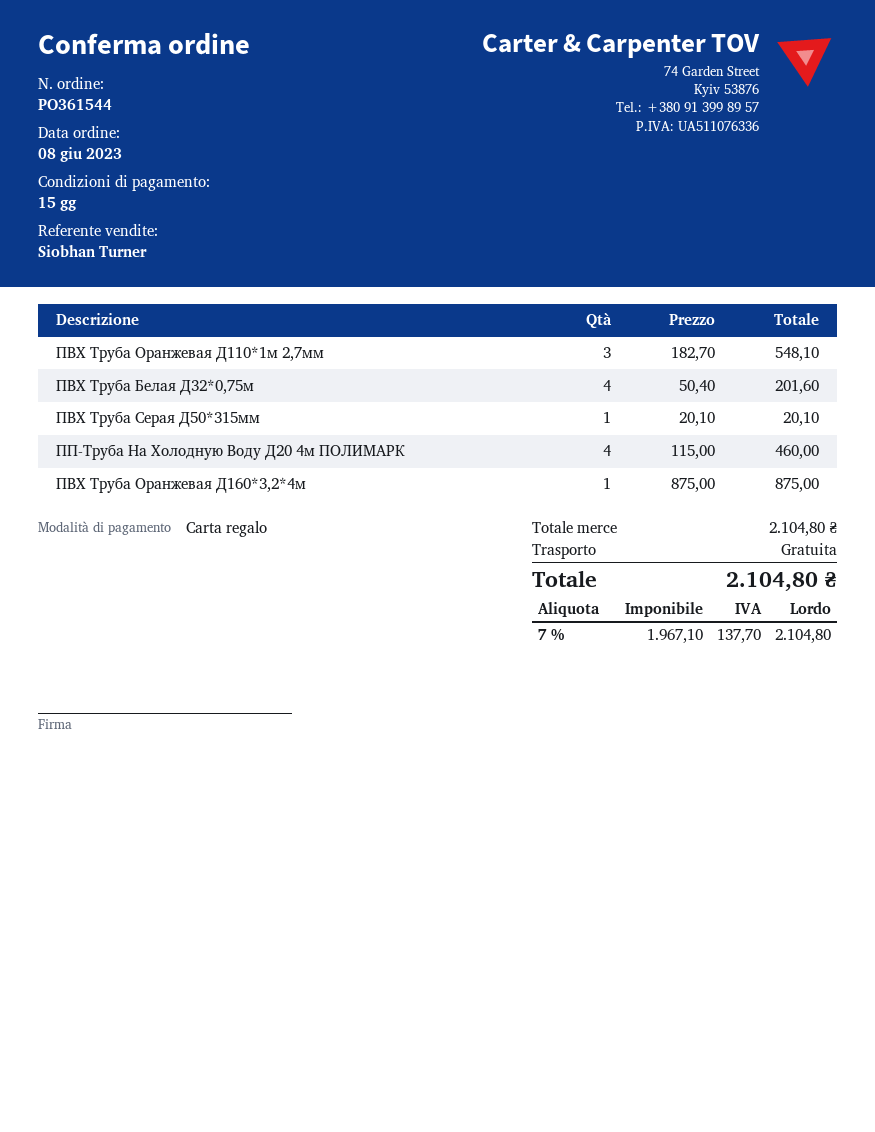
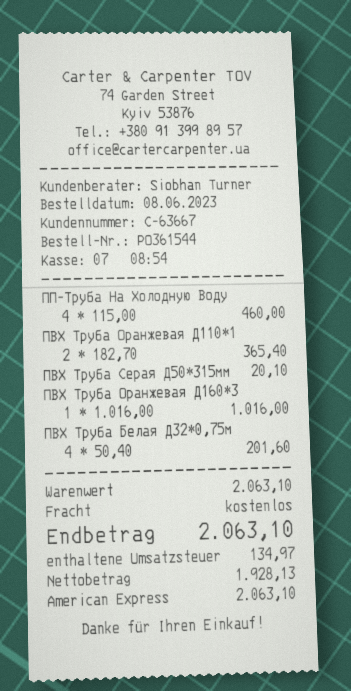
payment method: gift card -> American Express
ПВХ Труба Оранжевая Д110*1м 2,7мм: 3 x 182.70 = 548.10 -> 2 x 182.70 = 365.40
ПВХ Труба Оранжевая Д160*3,2*4м: 1 x 875.00 = 875.00 -> 1 x 1016.00 = 1016.00
subtotal: 2104.80 -> 2063.10
net: 1967.10 -> 1928.13
tax: 137.70 -> 134.97
total: 2104.80 -> 2063.10

